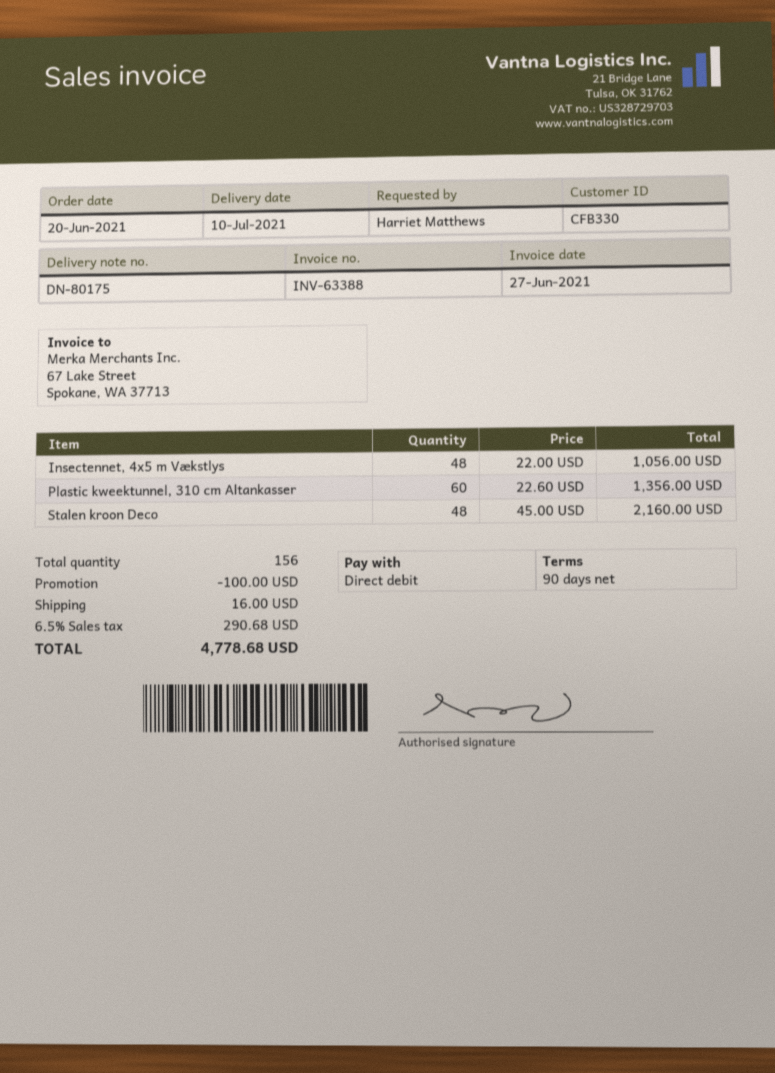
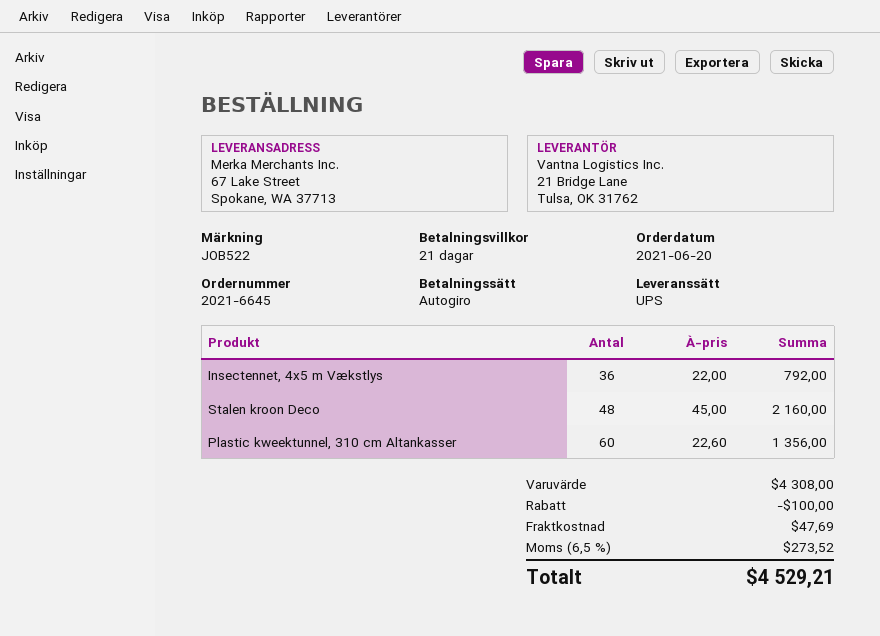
payment terms: 90 days -> 21 days
Insectennet, 4x5 m Vækstlys: 48 x 22.00 = 1056.00 -> 36 x 22.00 = 792.00
shipping: 16.00 -> 47.69
tax: 6.5% = 290.68 -> 6.5% = 273.52
total: 4778.68 -> 4529.21

